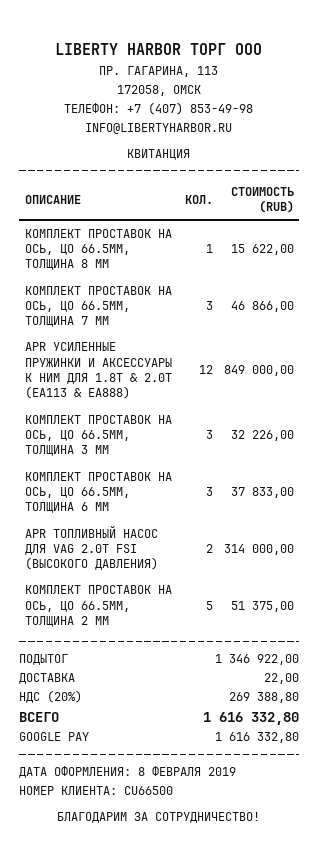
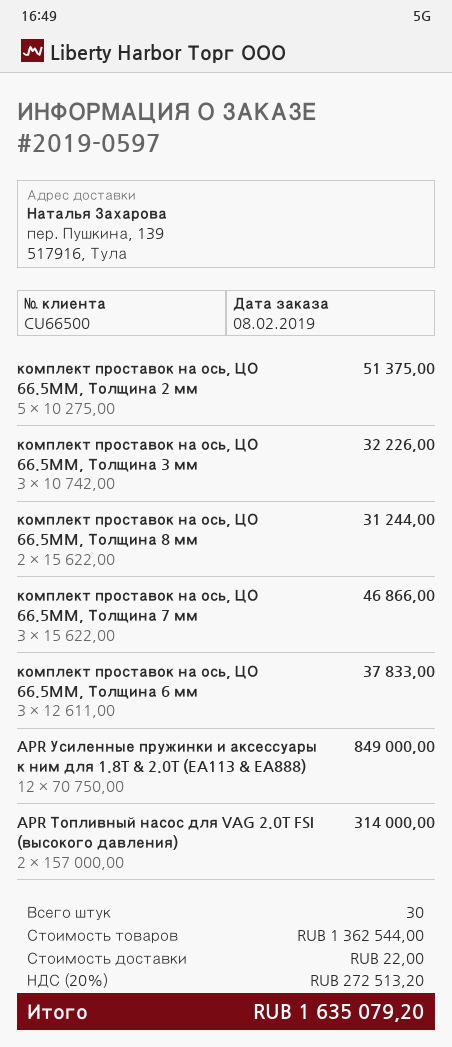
КОМПЛЕКТ ПРОСТАВОК НА ОСЬ, ЦО 66.5MM, ТОЛЩИНА 8 ММ: 1 for 15622.00 -> 2 for 31244.00
subtotal: 1346922.00 -> 1362544.00
tax: 20% = 269388.80 -> 20% = 272513.20
total: 1616332.80 -> 1635079.20

